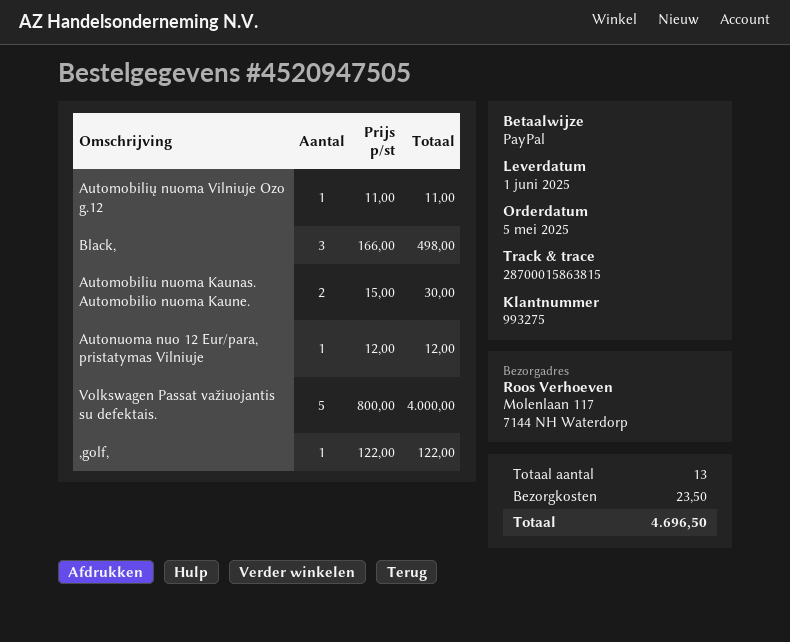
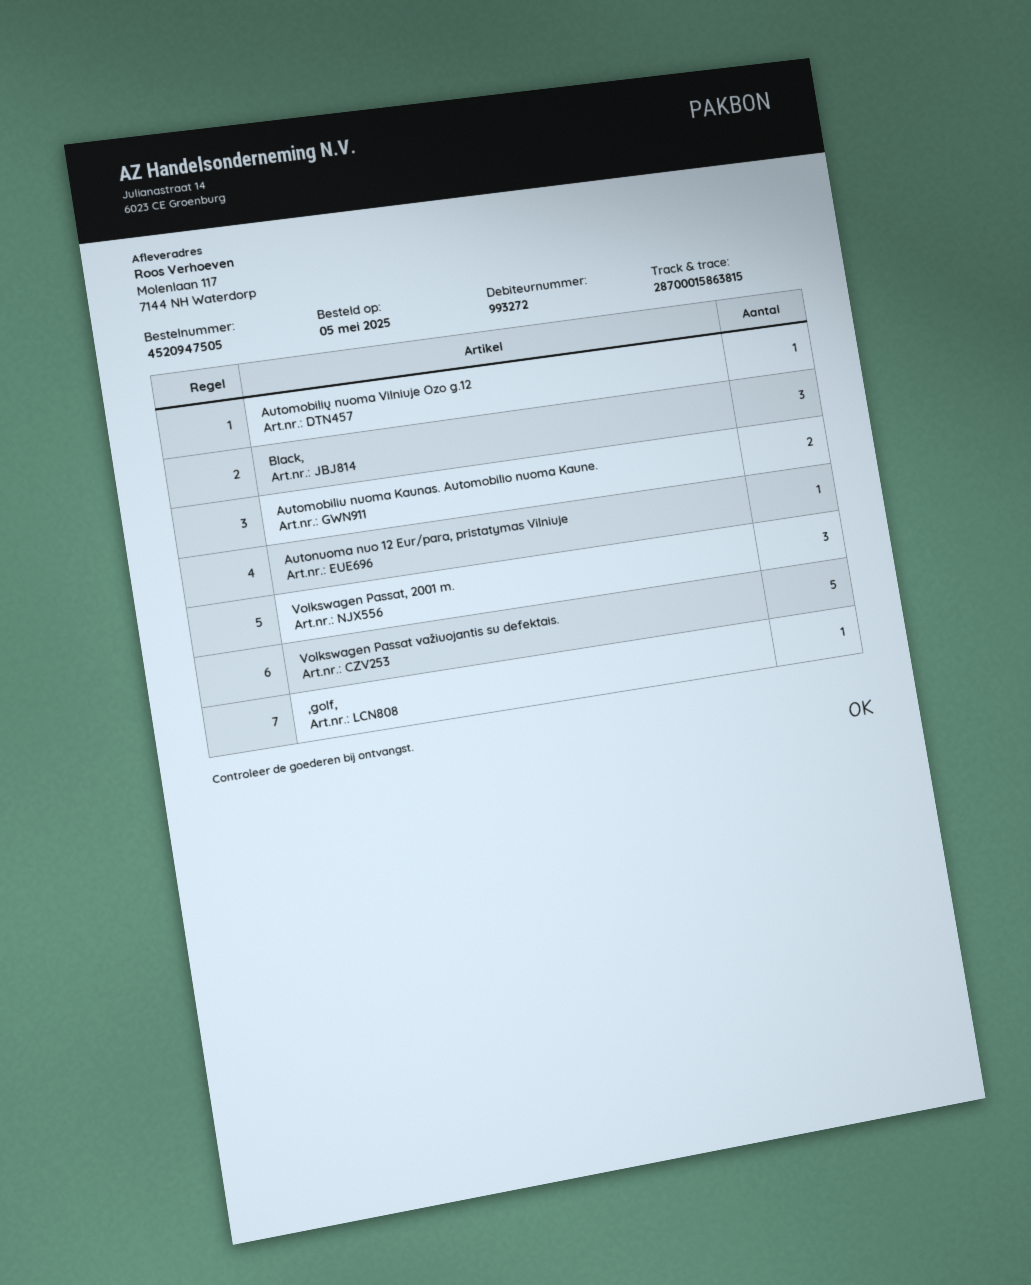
customer number: 993275 -> 993272
Volkswagen Passat, 2001 m.: none -> 3

